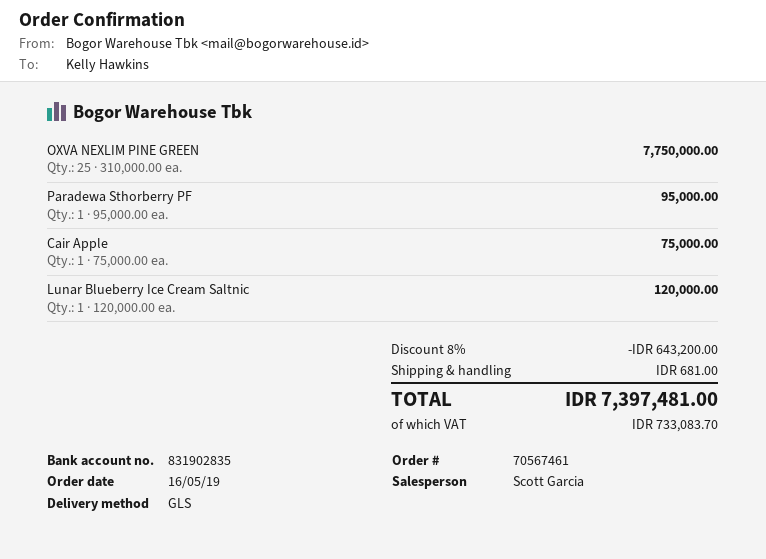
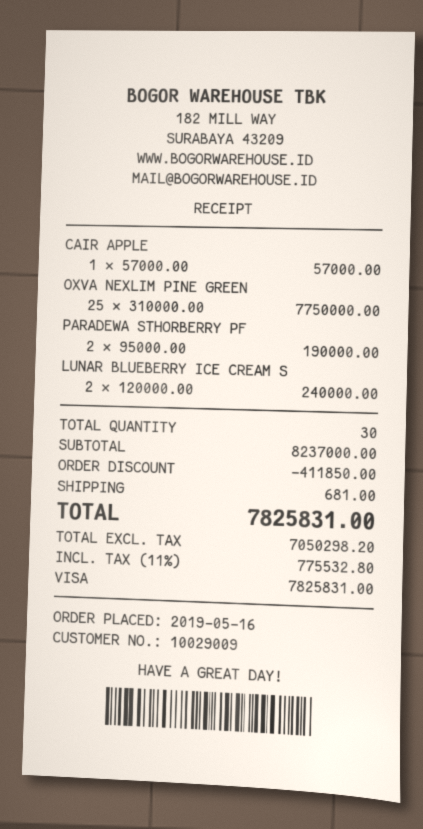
Paradewa Sthorberry PF: 1 x 95000.00 = 95000.00 -> 2 x 95000.00 = 190000.00
Cair Apple: 1 x 75000.00 = 75000.00 -> 1 x 57000.00 = 57000.00
Lunar Blueberry Ice Cream Saltnic: 1 x 120000.00 = 120000.00 -> 2 x 120000.00 = 240000.00
discount: 643200.00 -> 411850.00
tax: 733083.70 -> 775532.80
total: 7397481.00 -> 7825831.00

